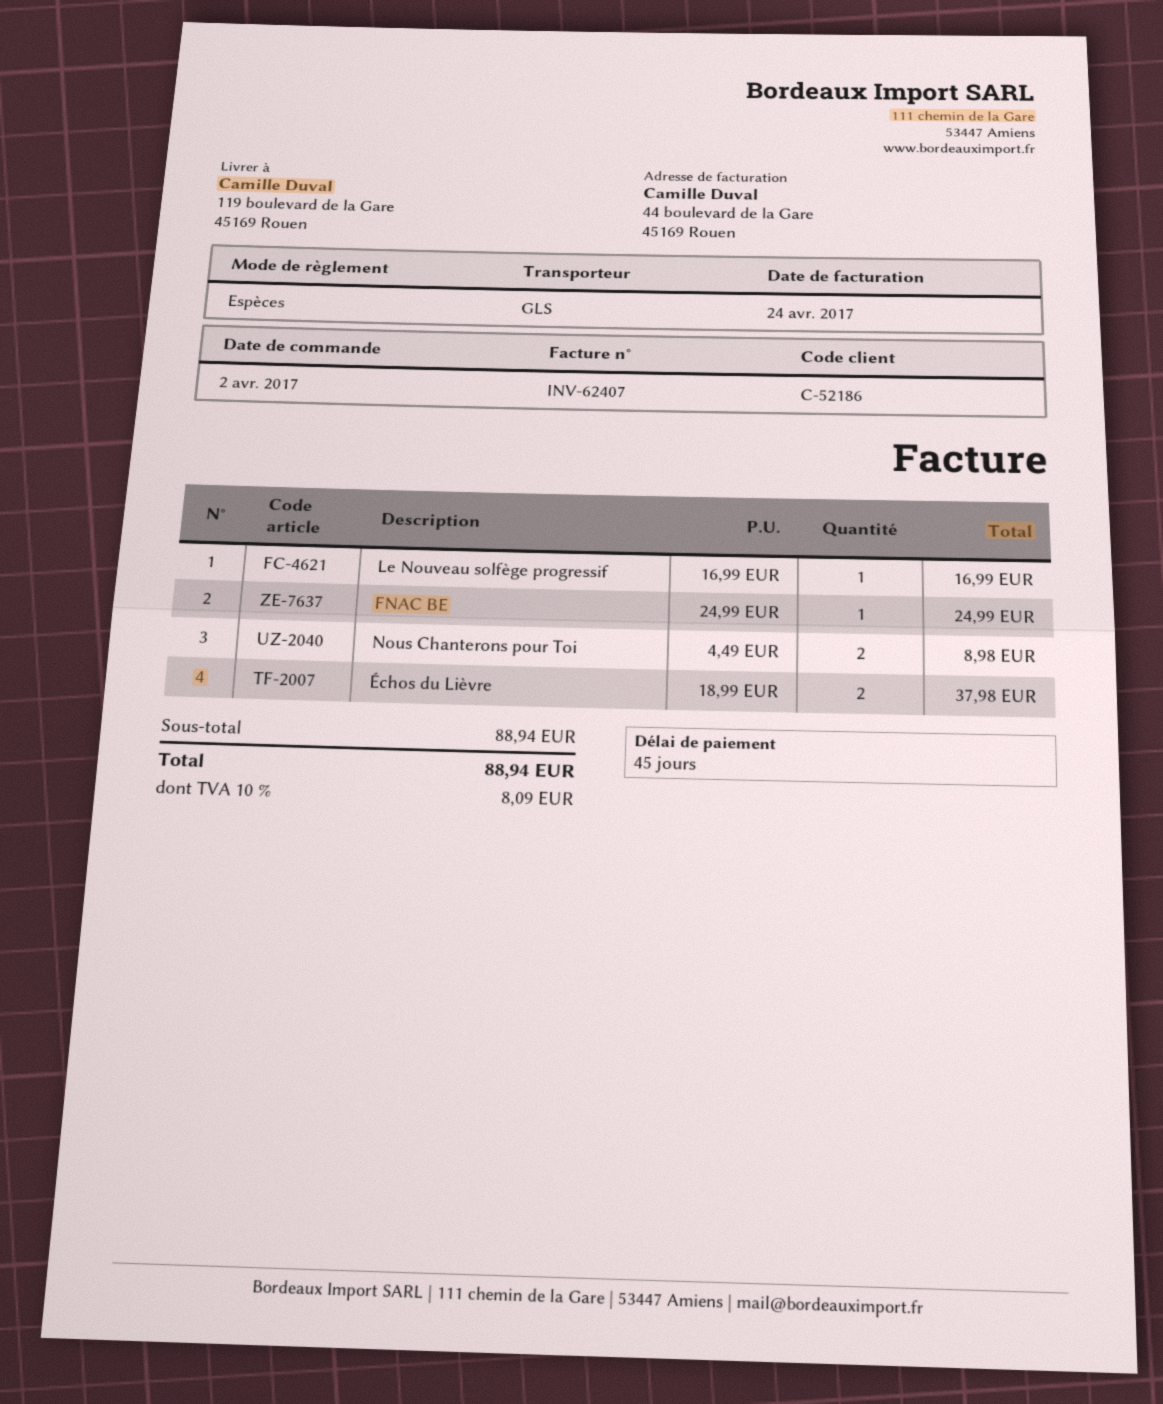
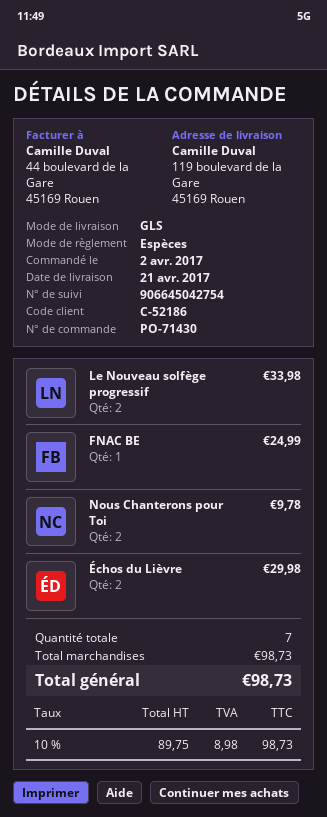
Le Nouveau solfège progressif: 1 for 16.99 -> 2 for 33.98
Nous Chanterons pour Toi: 2 for 8.98 -> 2 for 9.78
Échos du Lièvre: 2 for 37.98 -> 2 for 29.98
subtotal: 88.94 -> 98.73
tax: 10% = 8.09 -> 10% = 8.98
total: 88.94 -> 98.73

